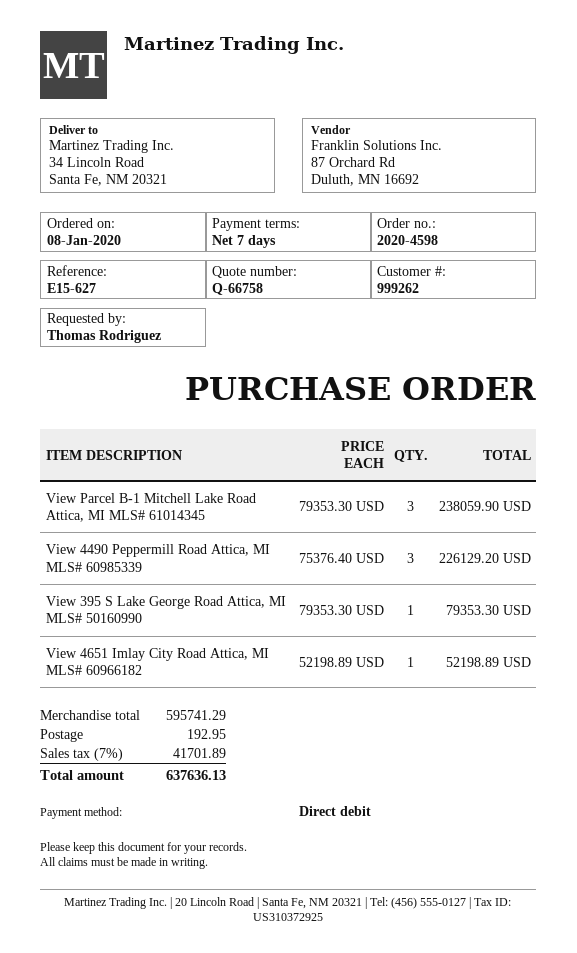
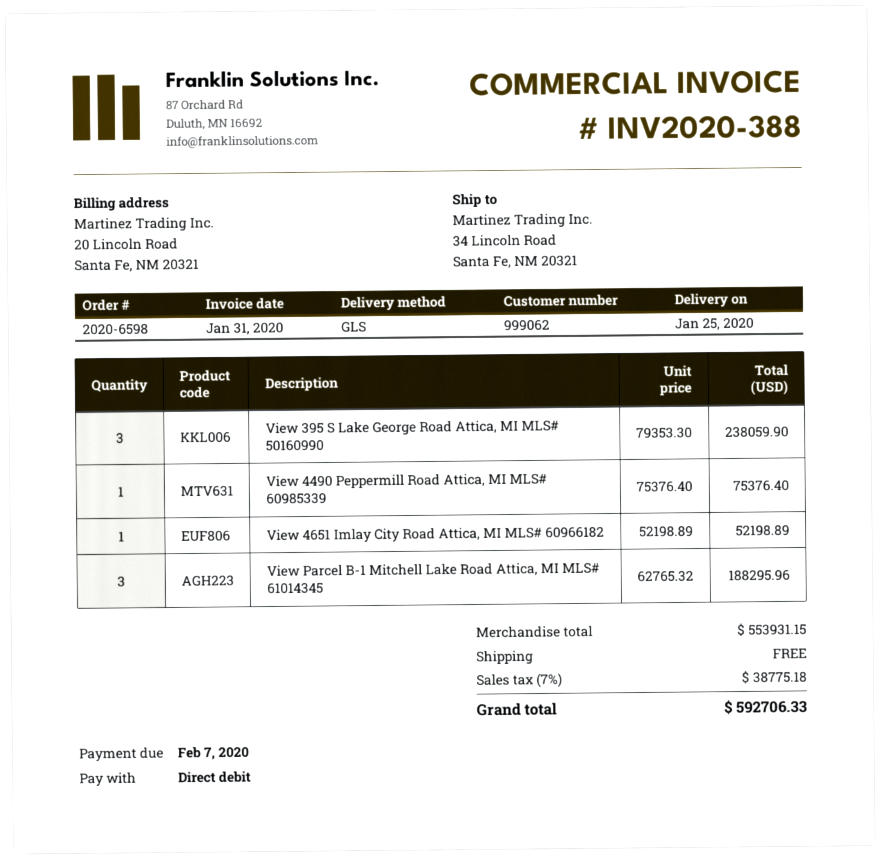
order number: 2020-4598 -> 2020-6598
customer number: 999262 -> 999062
View Parcel B-1 Mitchell Lake Road Attica, MI MLS# 61014345: 3 x 79353.30 = 238059.90 -> 3 x 62765.32 = 188295.96
View 4490 Peppermill Road Attica, MI MLS# 60985339: 3 x 75376.40 = 226129.20 -> 1 x 75376.40 = 75376.40
View 395 S Lake George Road Attica, MI MLS# 50160990: 1 x 79353.30 = 79353.30 -> 3 x 79353.30 = 238059.90
subtotal: 595741.29 -> 553931.15
shipping: 192.95 -> 0.00
tax: 7% = 41701.89 -> 7% = 38775.18
total: 637636.13 -> 592706.33

